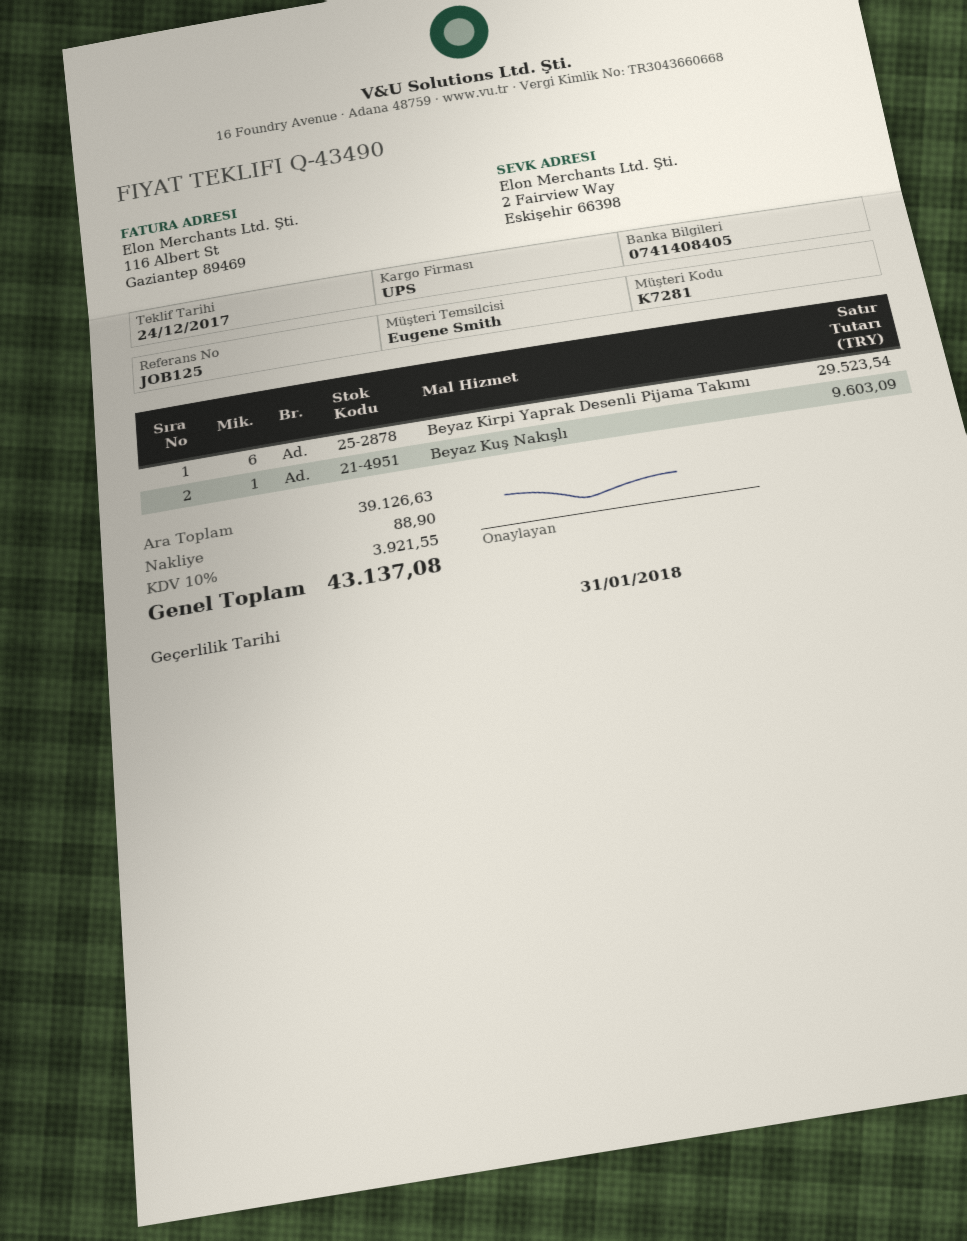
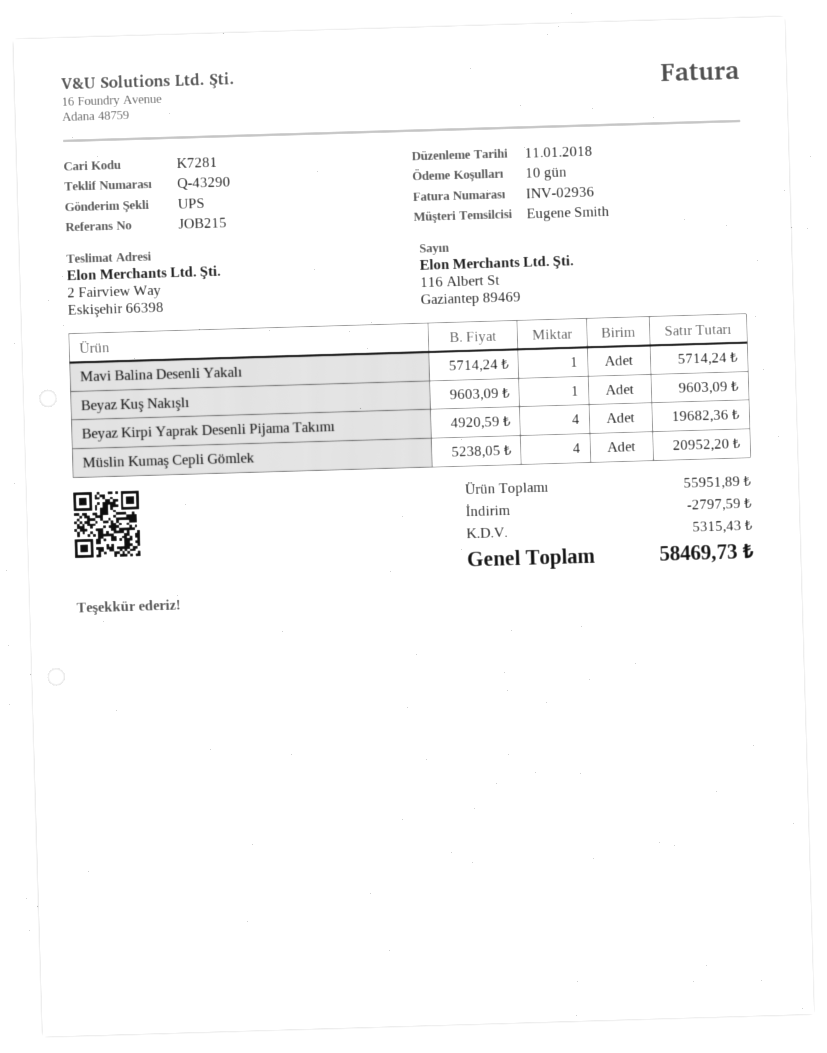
quote number: Q-43490 -> Q-43290
reference: JOB125 -> JOB215
Beyaz Kirpi Yaprak Desenli Pijama Takımı: 6 for 29523.54 -> 4 for 19682.36
Mavi Balina Desenli Yakalı: none -> 1 for 5714.24
Müslin Kumaş Cepli Gömlek: none -> 4 for 20952.20
subtotal: 39126.63 -> 55951.89
discount: none -> 2797.59
shipping: 88.90 -> none
tax: 3921.55 -> 5315.43
total: 43137.08 -> 58469.73

